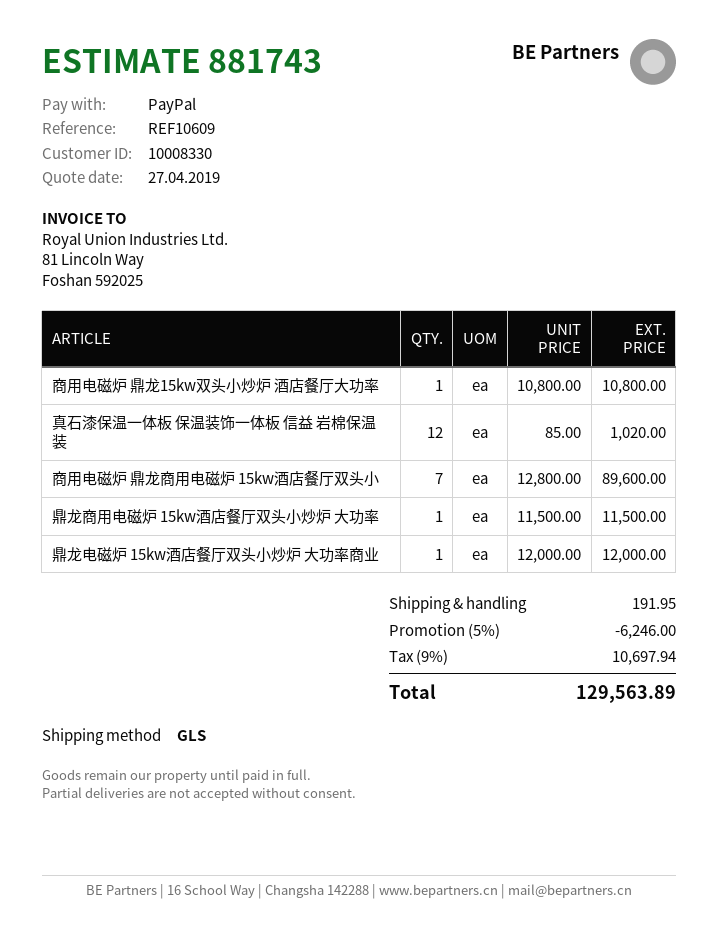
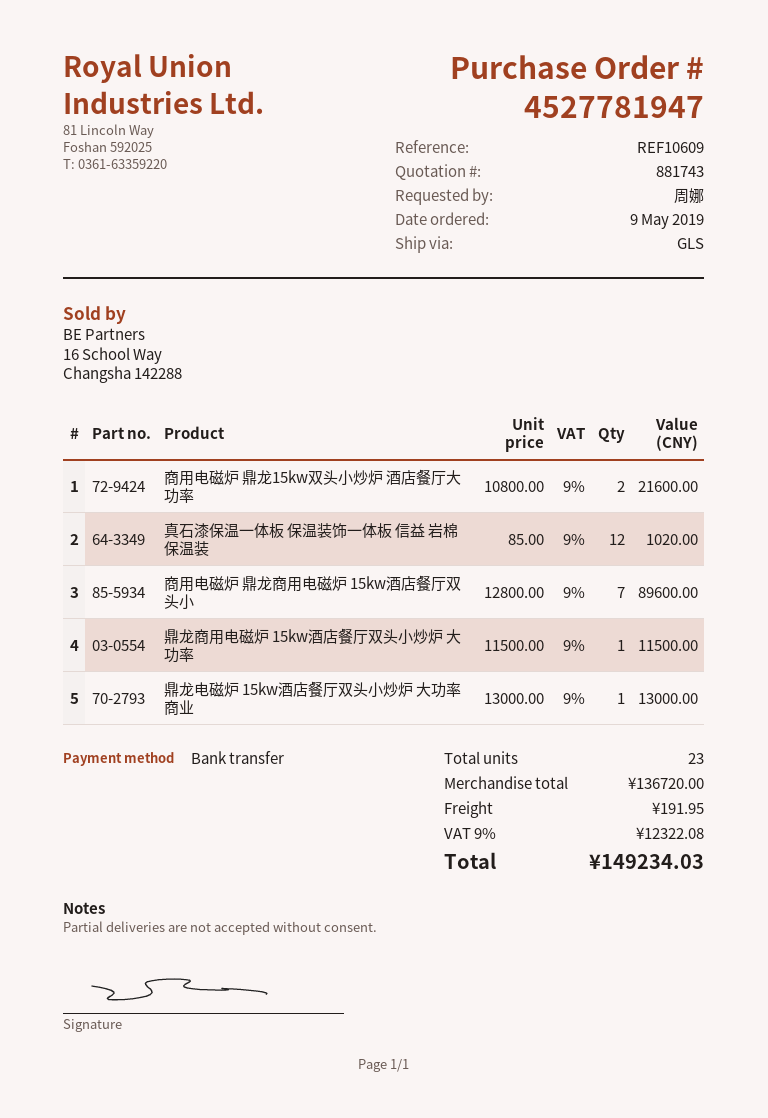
payment method: PayPal -> bank transfer
商用电磁炉 鼎龙15kw双头小炒炉 酒店餐厅大功率: 1 x 10800.00 = 10800.00 -> 2 x 10800.00 = 21600.00
鼎龙电磁炉 15kw酒店餐厅双头小炒炉 大功率商业: 1 x 12000.00 = 12000.00 -> 1 x 13000.00 = 13000.00
discount: 5% = 6246.00 -> none
tax: 9% = 10697.94 -> 9% = 12322.08
total: 129563.89 -> 149234.03

